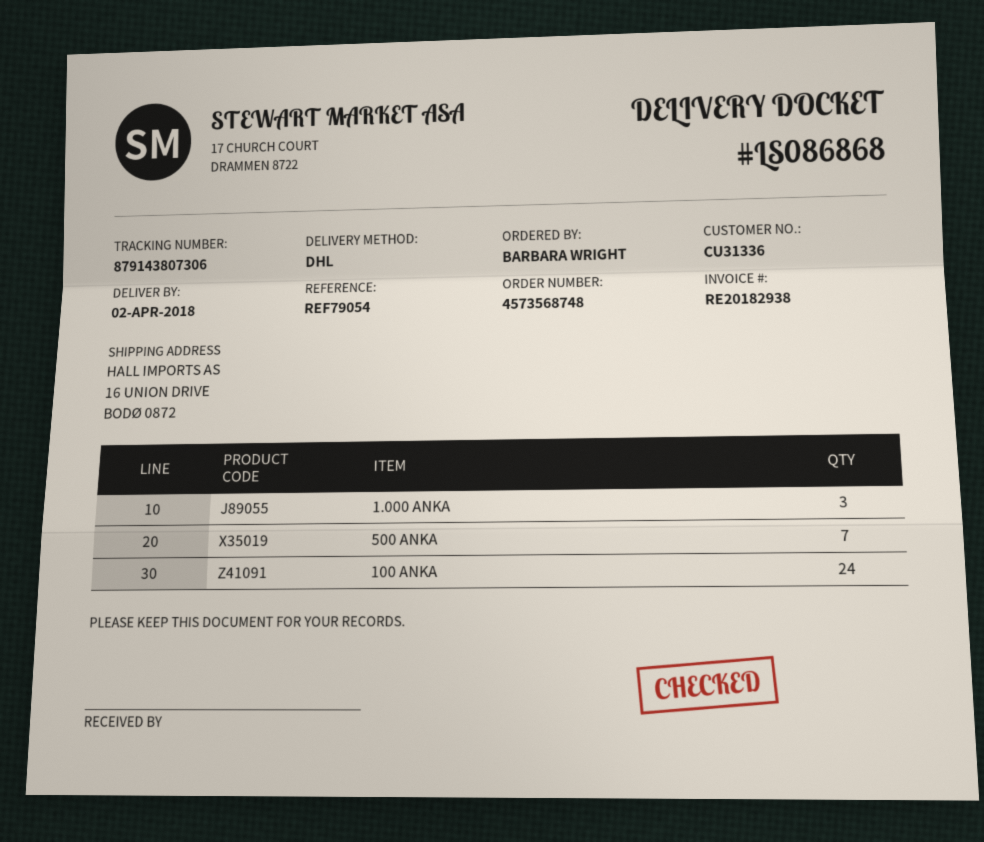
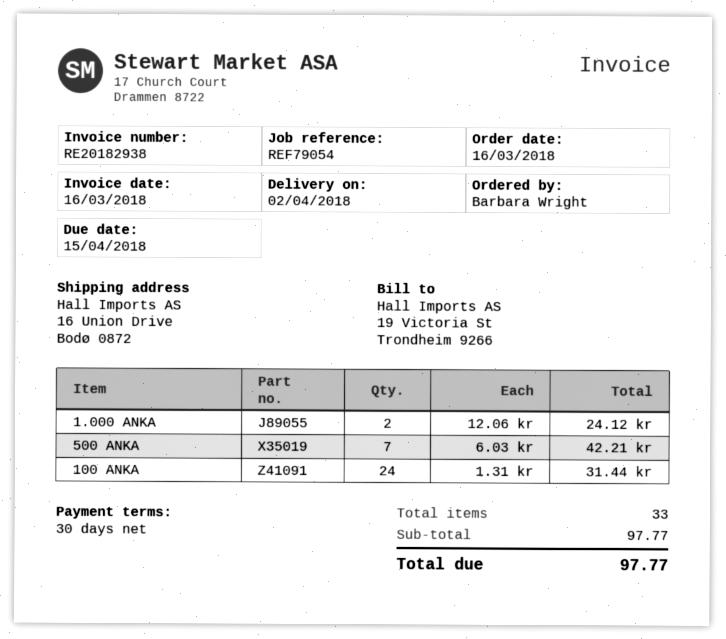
1.000 ANKA: 3 -> 2

